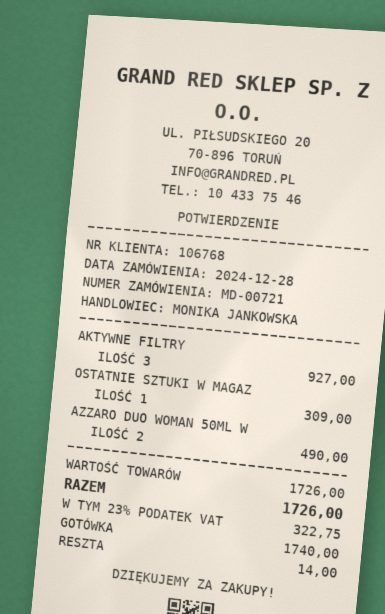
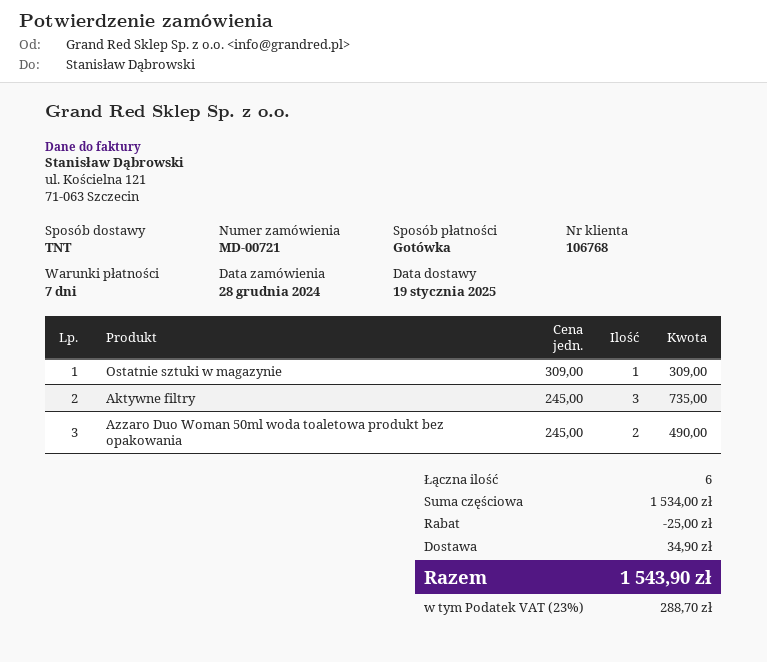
AKTYWNE FILTRY: 3 for 927.00 -> 3 for 735.00
subtotal: 1726.00 -> 1534.00
discount: none -> 25.00
shipping: none -> 34.90
tax: 23% = 322.75 -> 23% = 288.70
total: 1726.00 -> 1543.90

